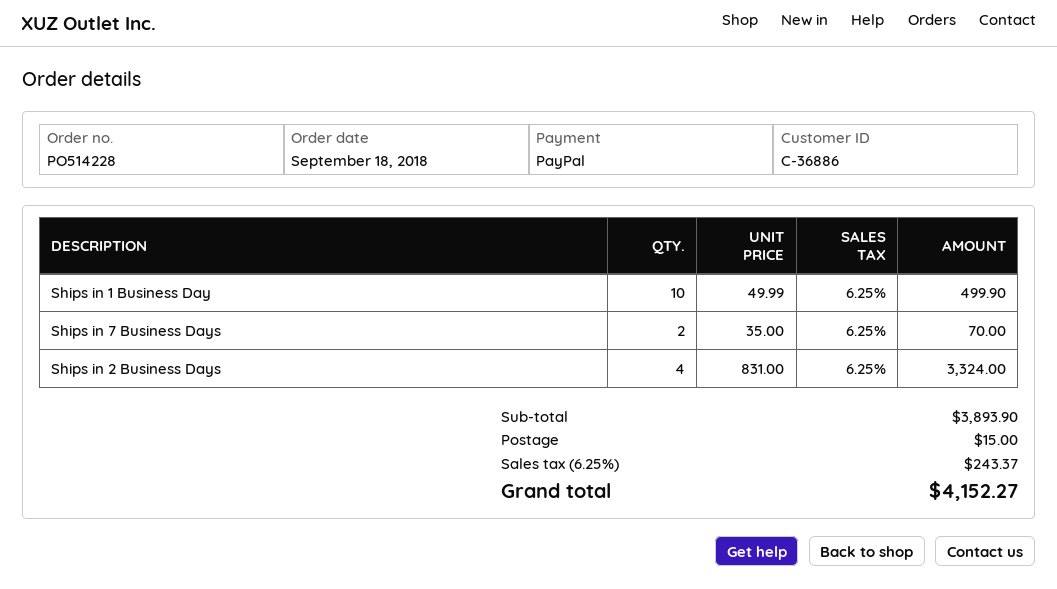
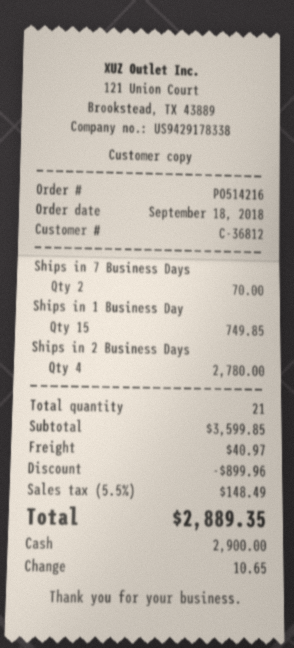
order number: PO514228 -> PO514216
customer number: C-36886 -> C-36812
payment method: PayPal -> cash
Ships in 1 Business Day: 10 for 499.90 -> 15 for 749.85
Ships in 2 Business Days: 4 for 3324.00 -> 4 for 2780.00
subtotal: 3893.90 -> 3599.85
discount: none -> 899.96
shipping: 15.00 -> 40.97
tax: 6.25% = 243.37 -> 5.5% = 148.49
total: 4152.27 -> 2889.35

